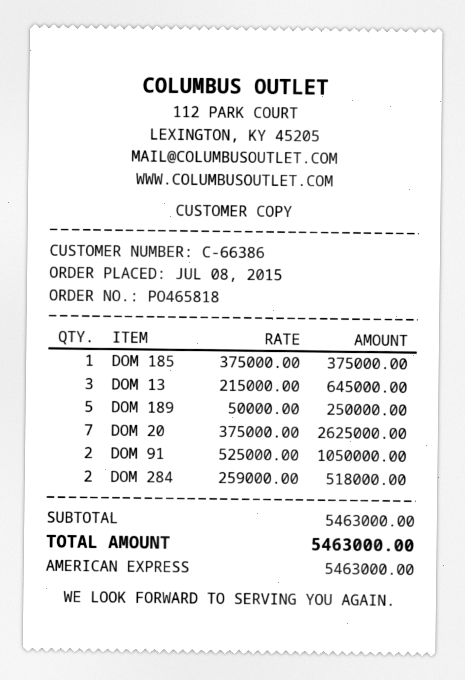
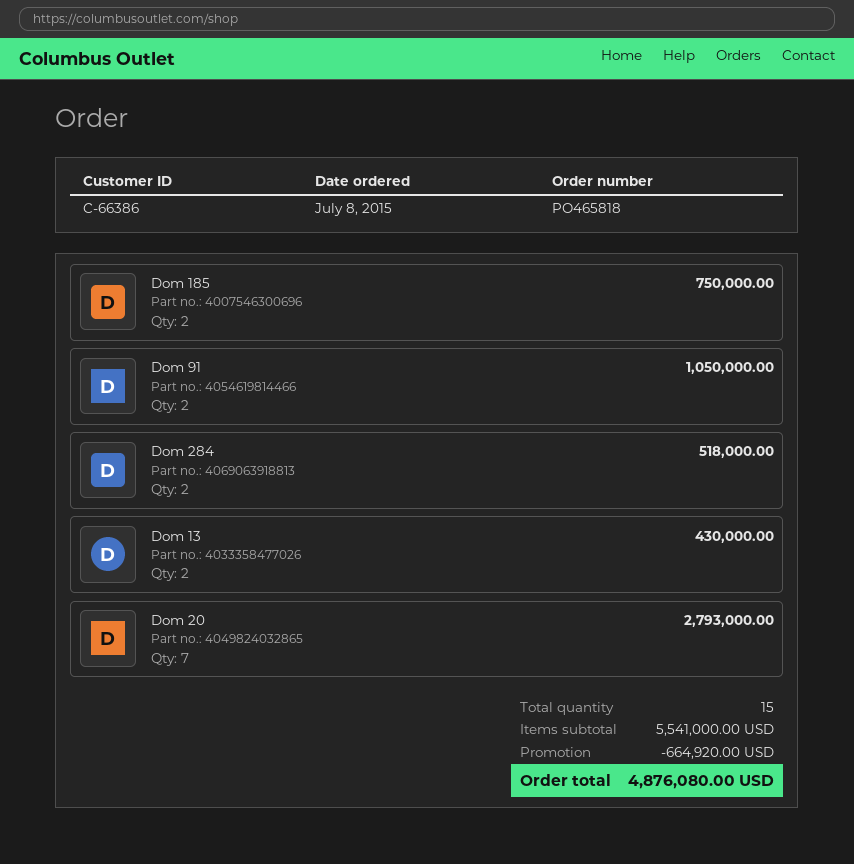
DOM 185: 1 for 375000.00 -> 2 for 750000.00
DOM 13: 3 for 645000.00 -> 2 for 430000.00
DOM 189: 5 for 250000.00 -> none
DOM 20: 7 for 2625000.00 -> 7 for 2793000.00
subtotal: 5463000.00 -> 5541000.00
discount: none -> 664920.00
total: 5463000.00 -> 4876080.00

